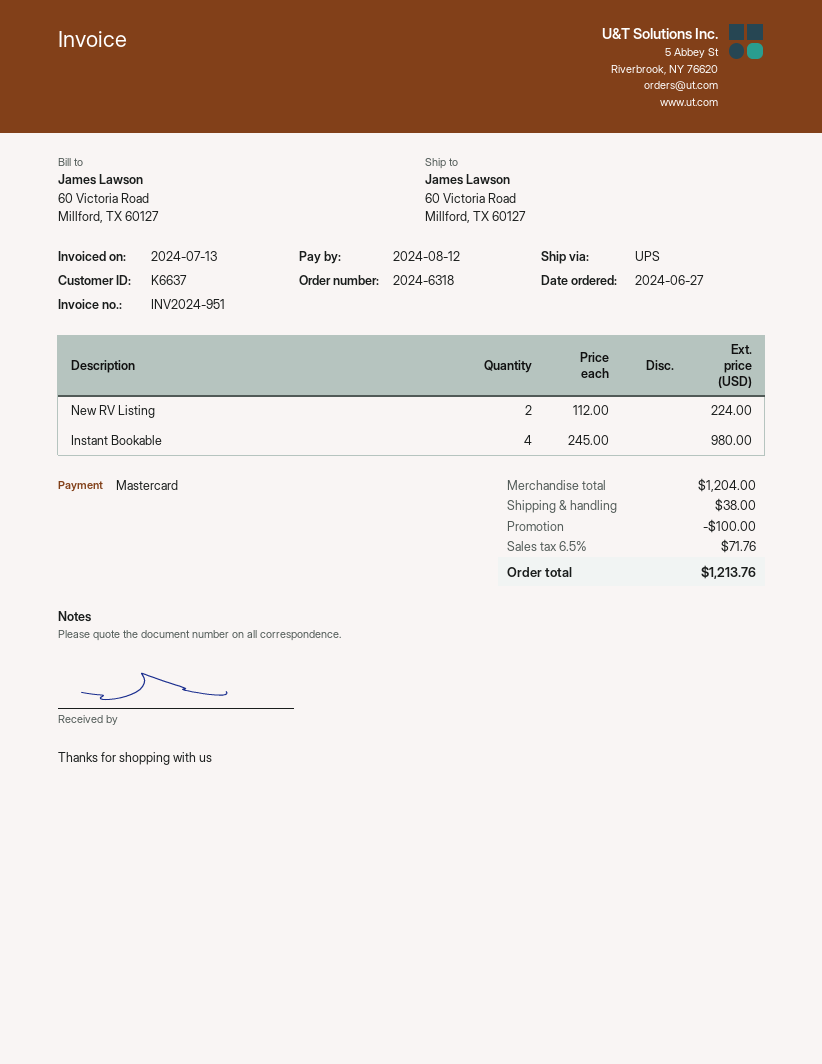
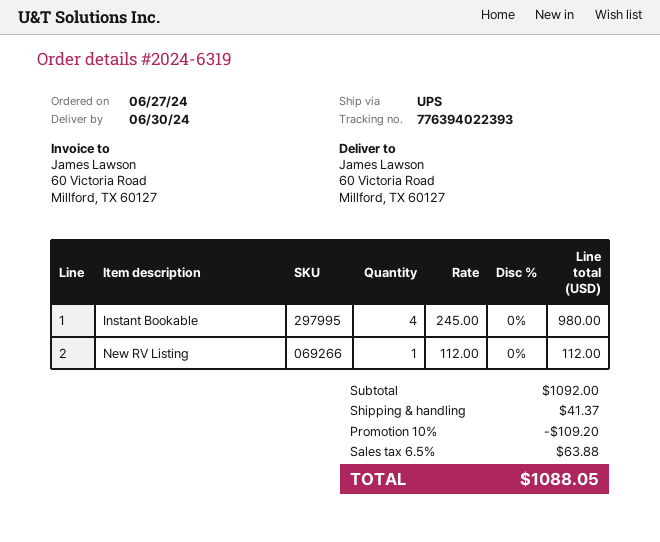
order number: 2024-6318 -> 2024-6319
New RV Listing: 2 x 112.00 = 224.00 -> 1 x 112.00 = 112.00
subtotal: 1204.00 -> 1092.00
discount: 100.00 -> 109.20
shipping: 38.00 -> 41.37
tax: 6.5% = 71.76 -> 6.5% = 63.88
total: 1213.76 -> 1088.05

